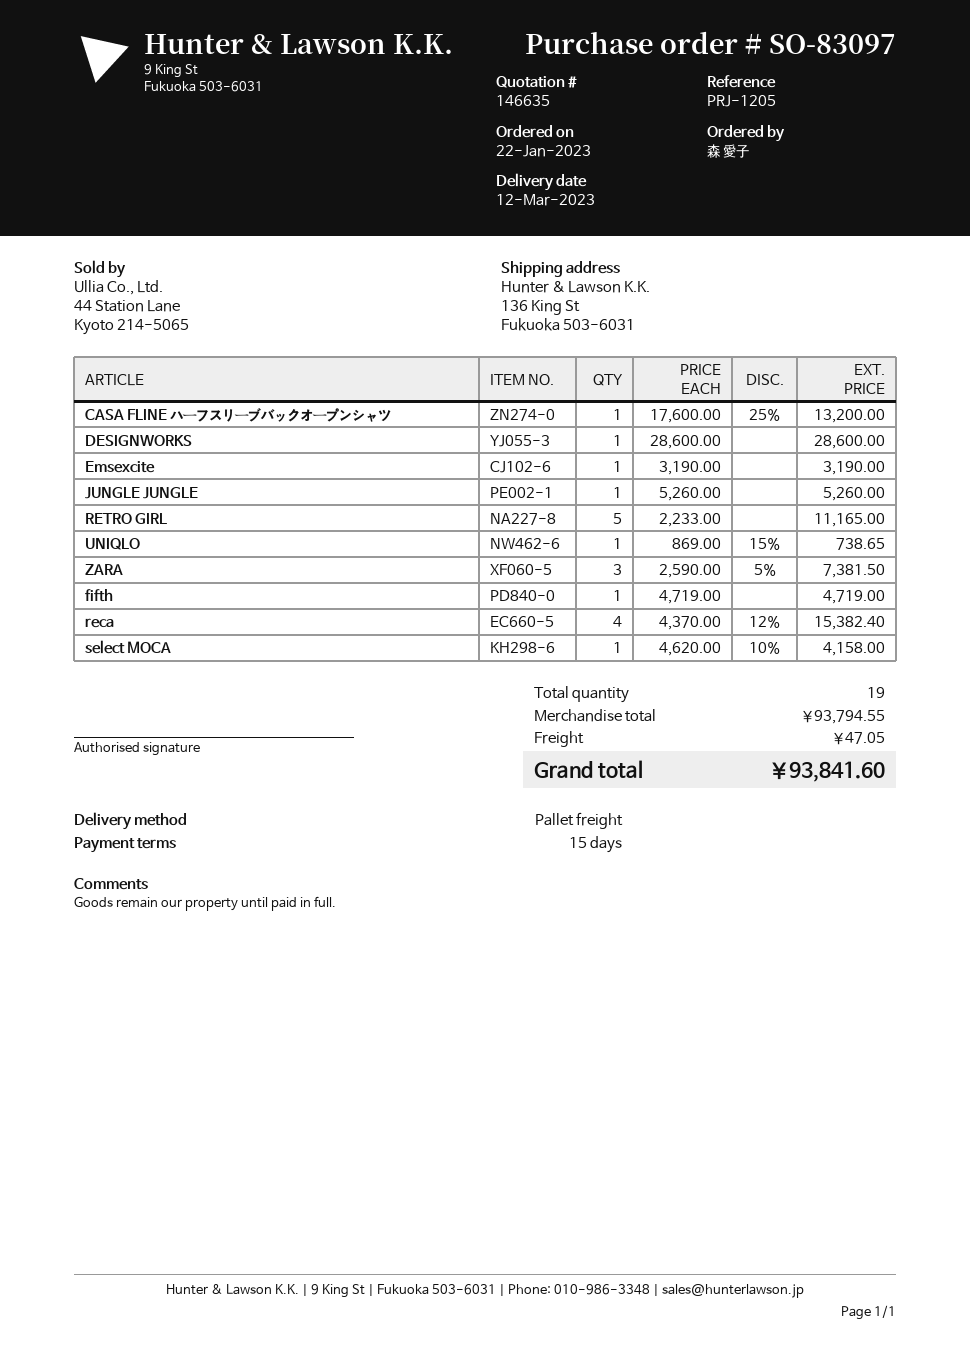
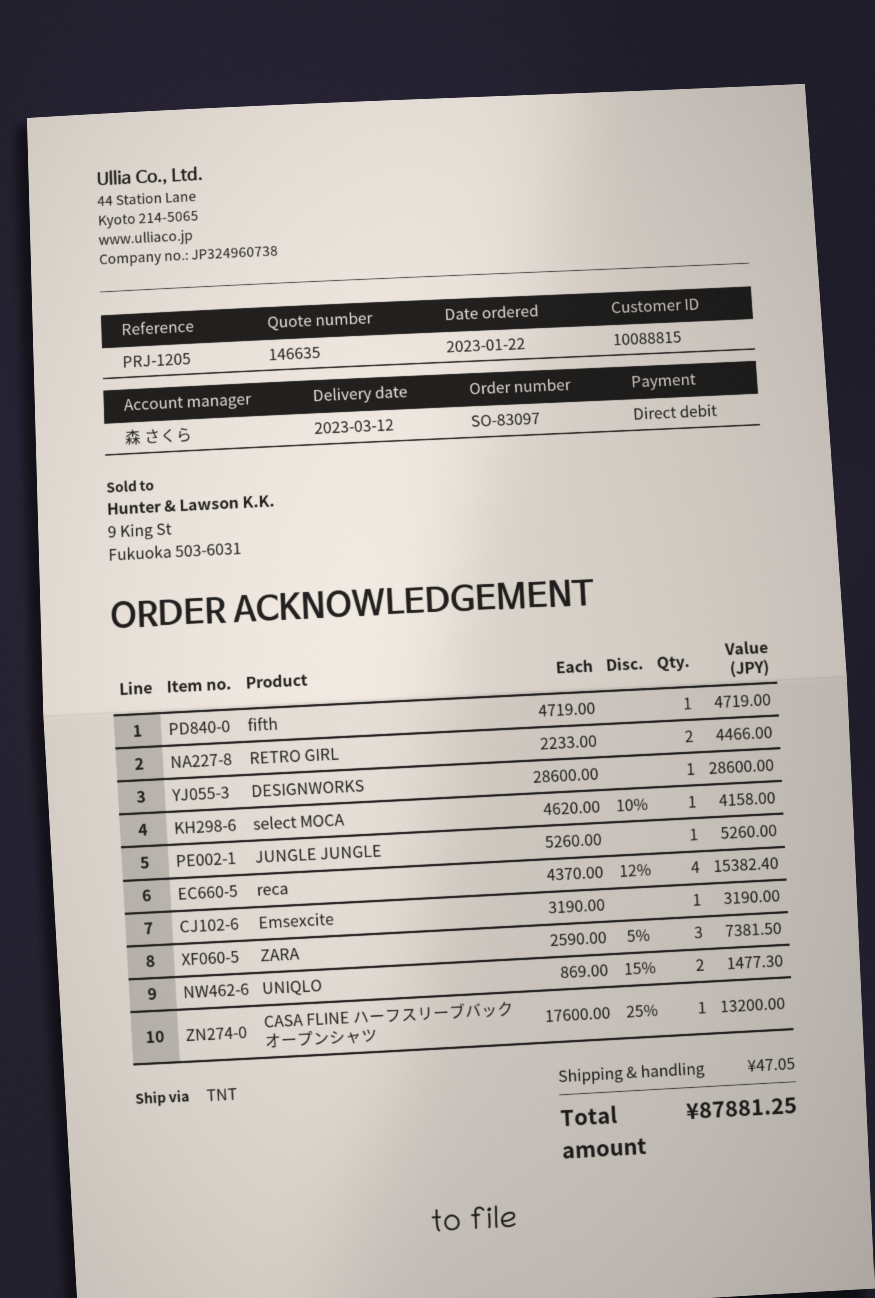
shipping method: pallet freight -> TNT
RETRO GIRL: 5 x 2233.00 = 11165.00 -> 2 x 2233.00 = 4466.00
UNIQLO: 1 x 869.00 - 15% = 738.65 -> 2 x 869.00 - 15% = 1477.30
total: 93841.60 -> 87881.25

